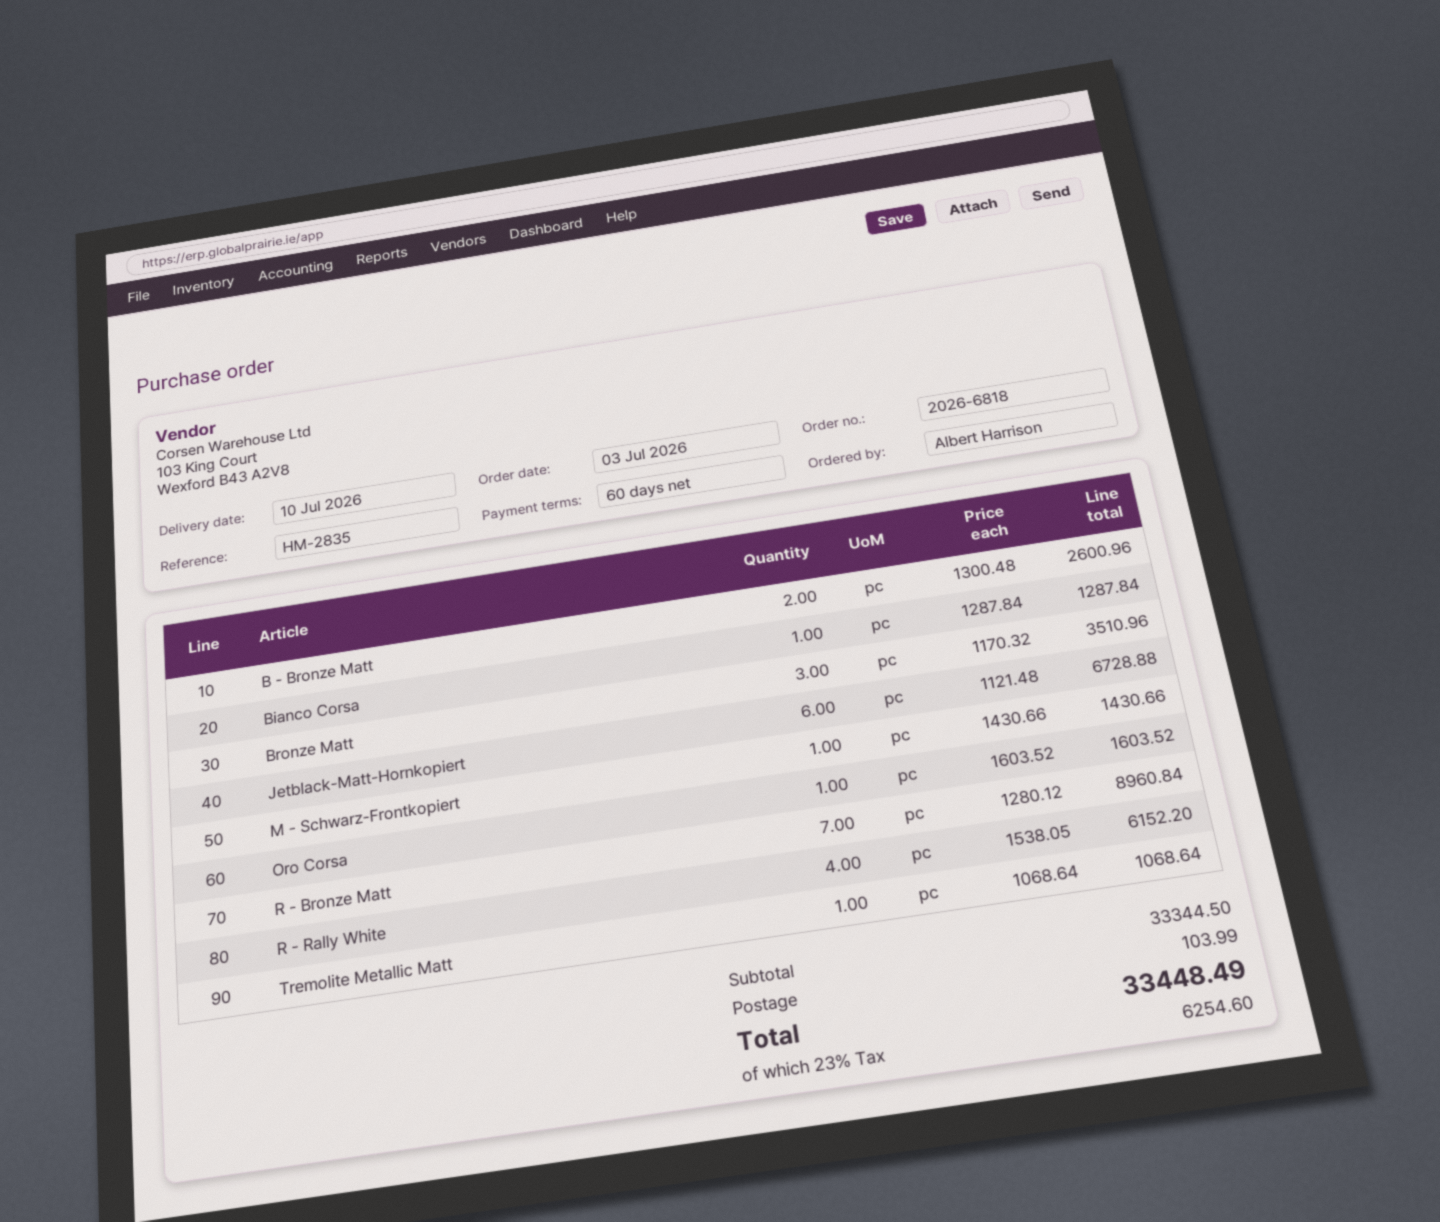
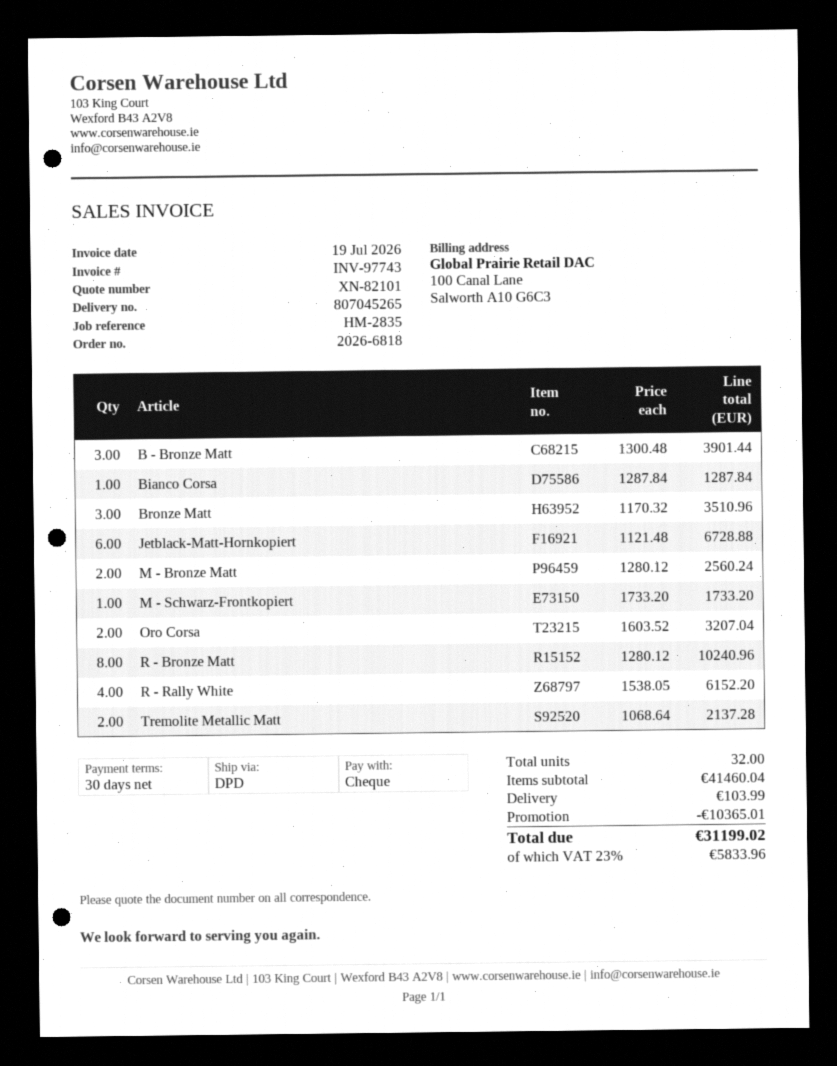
payment terms: 60 days -> 30 days
B - Bronze Matt: 2 x 1300.48 = 2600.96 -> 3 x 1300.48 = 3901.44
M - Schwarz-Frontkopiert: 1 x 1430.66 = 1430.66 -> 1 x 1733.20 = 1733.20
Oro Corsa: 1 x 1603.52 = 1603.52 -> 2 x 1603.52 = 3207.04
R - Bronze Matt: 7 x 1280.12 = 8960.84 -> 8 x 1280.12 = 10240.96
Tremolite Metallic Matt: 1 x 1068.64 = 1068.64 -> 2 x 1068.64 = 2137.28
M - Bronze Matt: none -> 2 x 1280.12 = 2560.24
subtotal: 33344.50 -> 41460.04
discount: none -> 10365.01
tax: 23% = 6254.60 -> 23% = 5833.96
total: 33448.49 -> 31199.02

